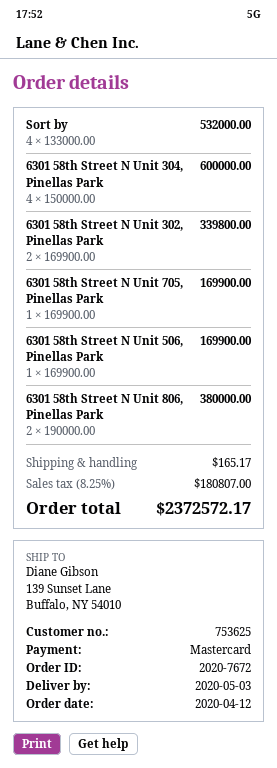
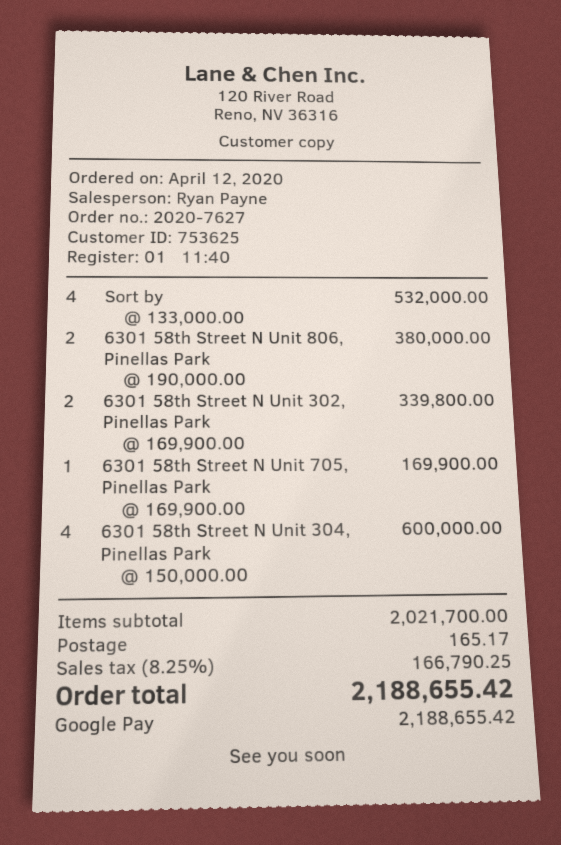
order number: 2020-7672 -> 2020-7627
payment method: Mastercard -> Google Pay
6301 58th Street N Unit 506, Pinellas Park: 1 x 169900.00 = 169900.00 -> none
tax: 8.25% = 180807.00 -> 8.25% = 166790.25
total: 2372572.17 -> 2188655.42

